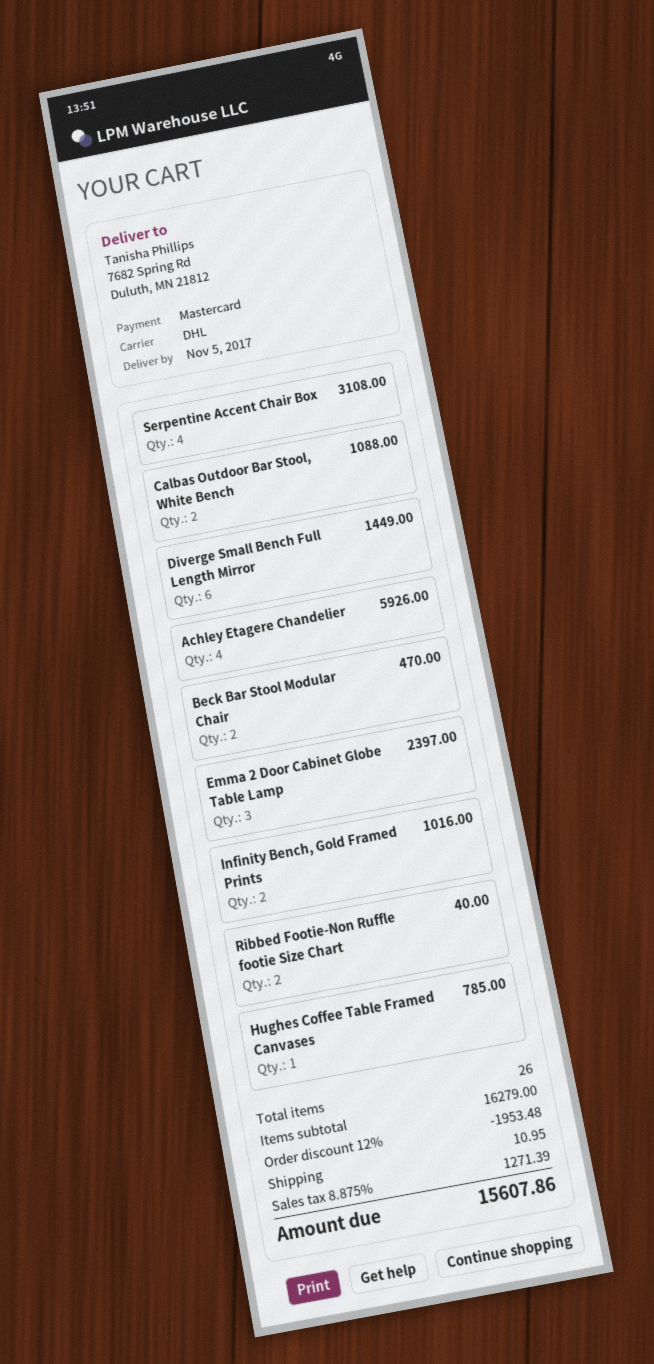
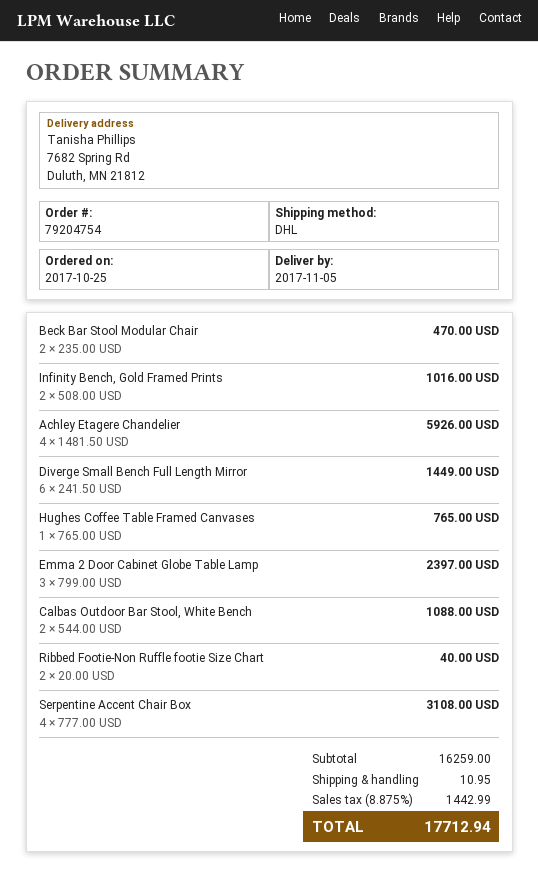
Hughes Coffee Table Framed Canvases: 1 for 785.00 -> 1 for 765.00
subtotal: 16279.00 -> 16259.00
discount: 12% = 1953.48 -> none
tax: 8.875% = 1271.39 -> 8.875% = 1442.99
total: 15607.86 -> 17712.94

